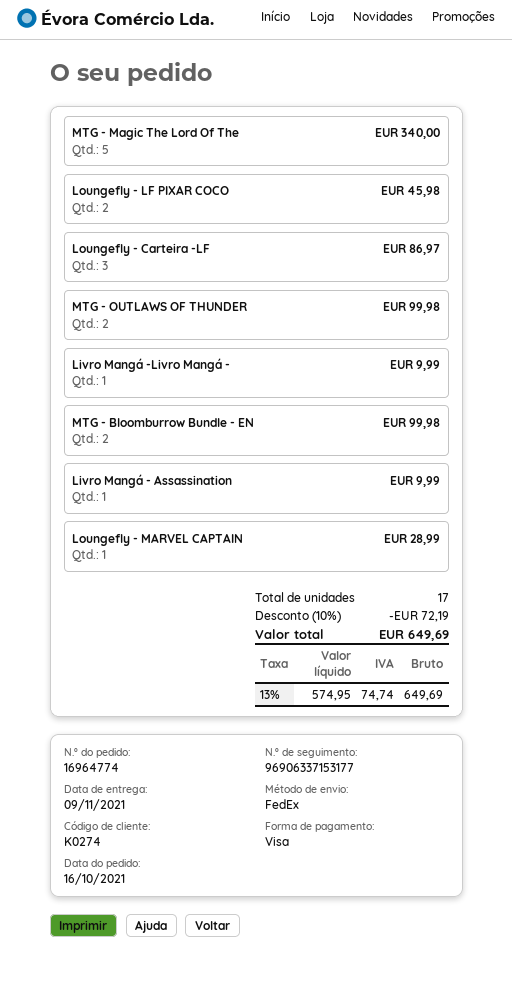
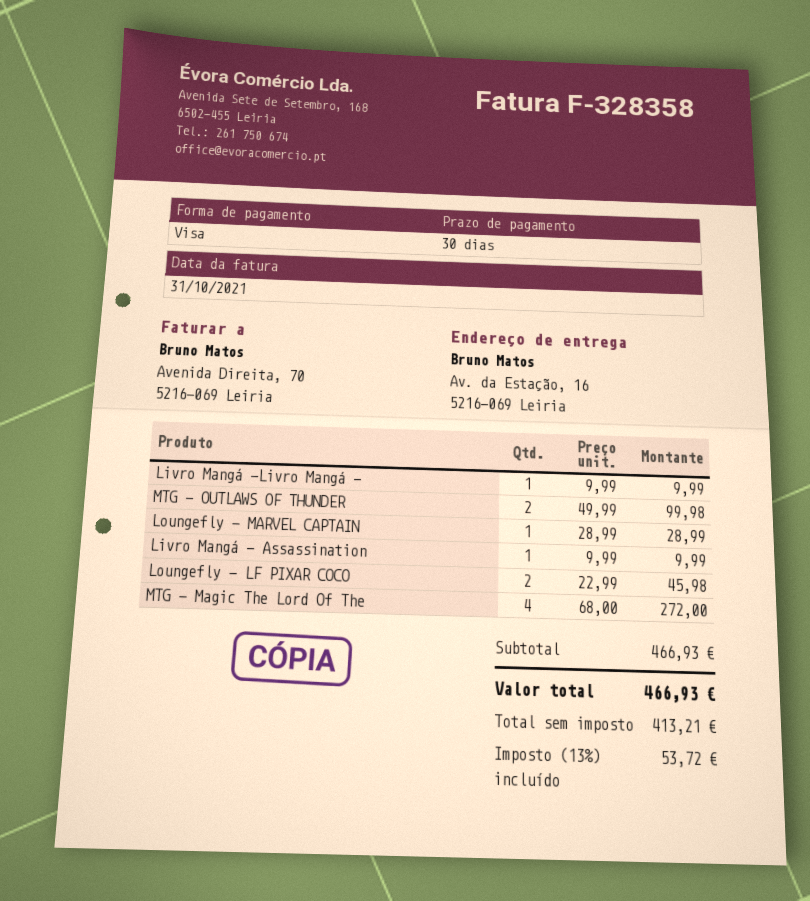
MTG - Magic The Lord Of The: 5 for 340.00 -> 4 for 272.00
Loungefly - Carteira -LF: 3 for 86.97 -> none
MTG - Bloomburrow Bundle - EN: 2 for 99.98 -> none
discount: 10% = 72.19 -> none
net: 574.95 -> 413.21
tax: 13% = 74.74 -> 13% = 53.72
total: 649.69 -> 466.93

